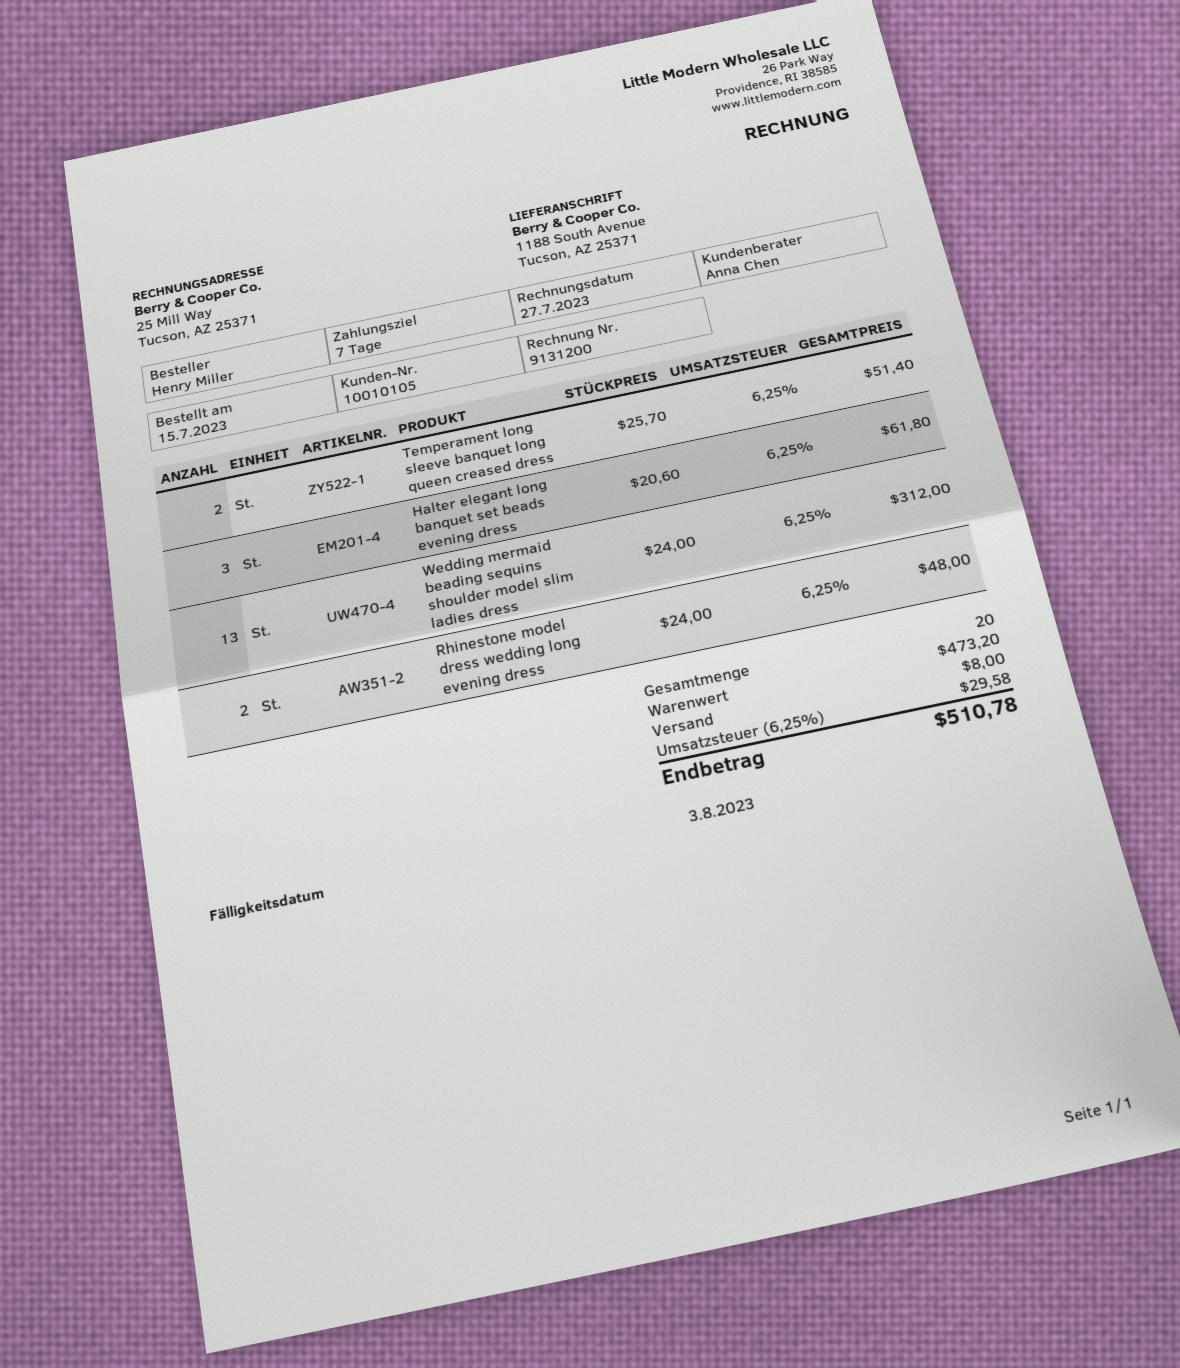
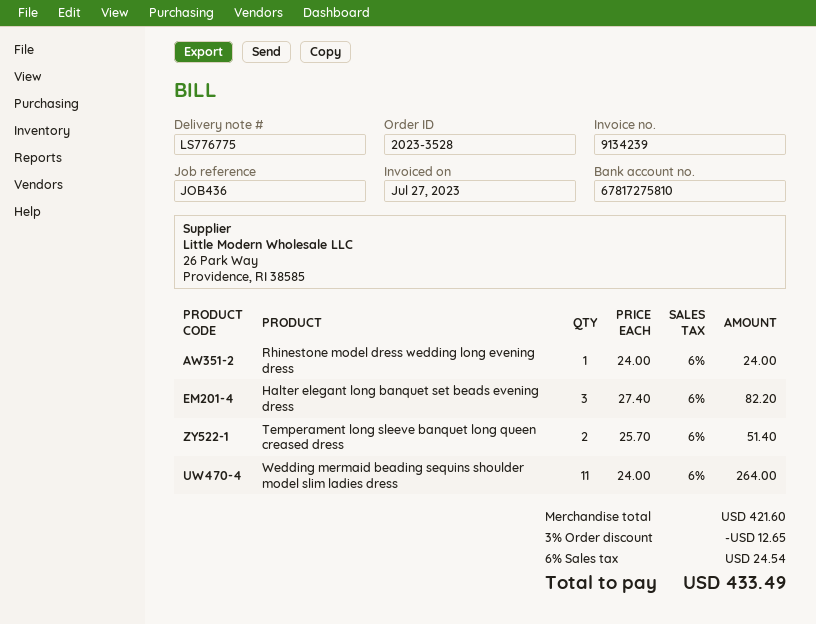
invoice number: 9131200 -> 9134239
Halter elegant long banquet set beads evening dress: 3 x 20.60 = 61.80 -> 3 x 27.40 = 82.20
Wedding mermaid beading sequins shoulder model slim ladies dress: 13 x 24.00 = 312.00 -> 11 x 24.00 = 264.00
Rhinestone model dress wedding long evening dress: 2 x 24.00 = 48.00 -> 1 x 24.00 = 24.00
subtotal: 473.20 -> 421.60
discount: none -> 3% = 12.65
shipping: 8.00 -> none
tax: 6.25% = 29.58 -> 6% = 24.54
total: 510.78 -> 433.49

